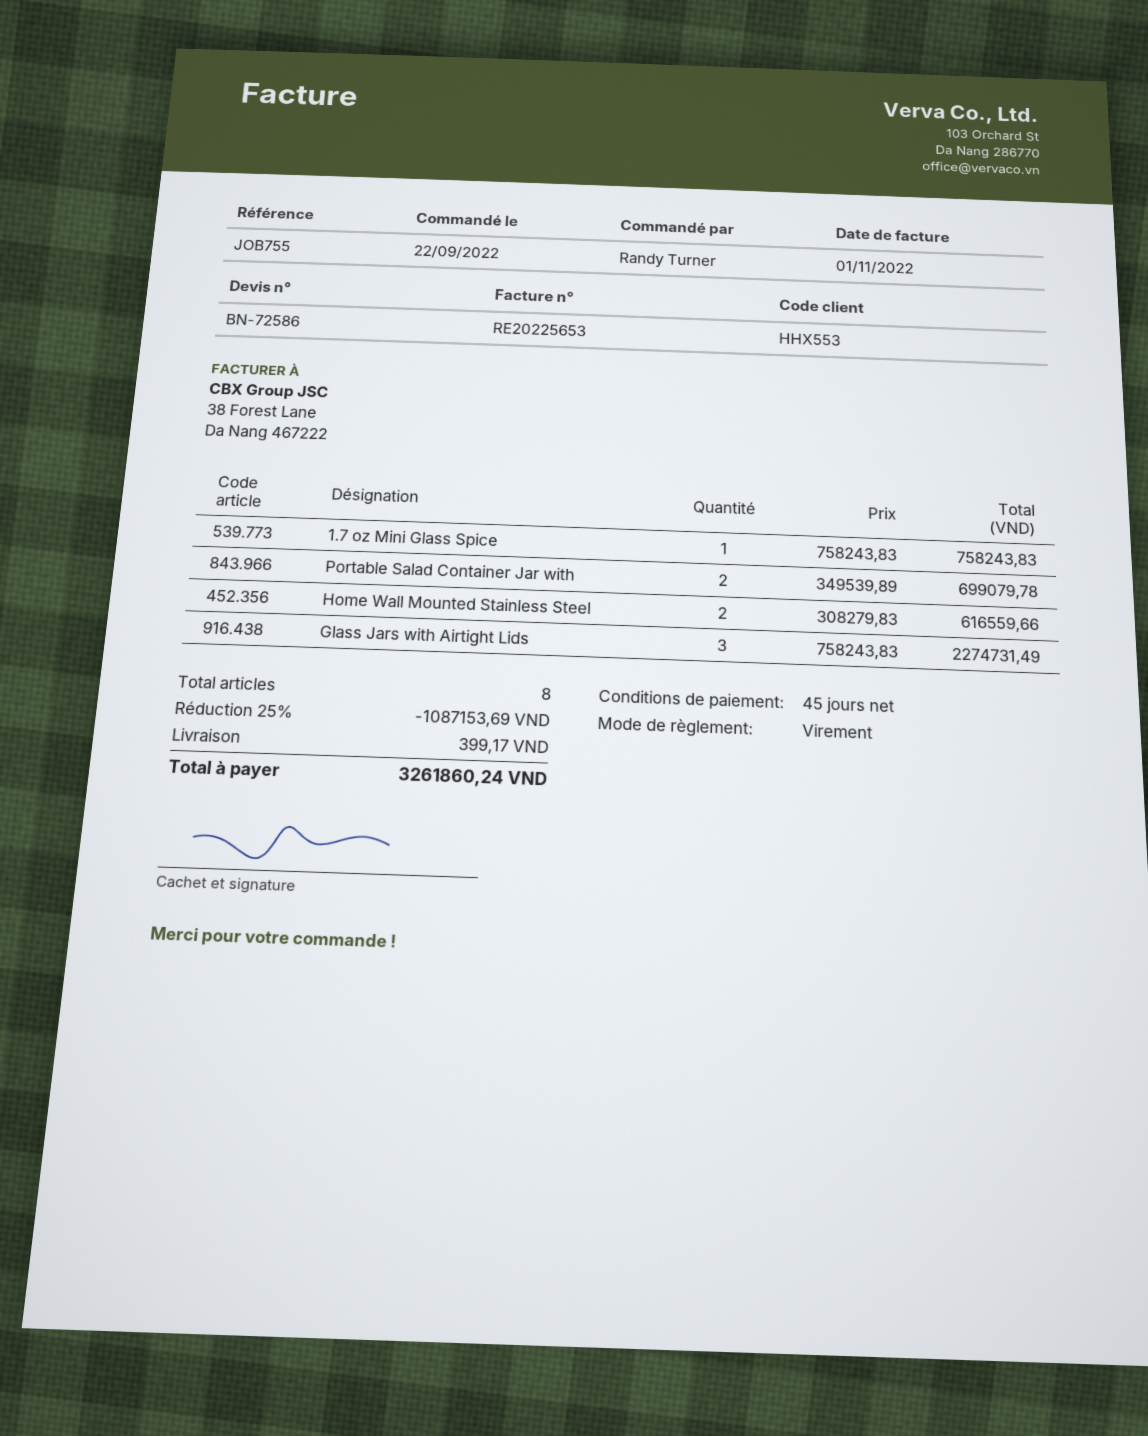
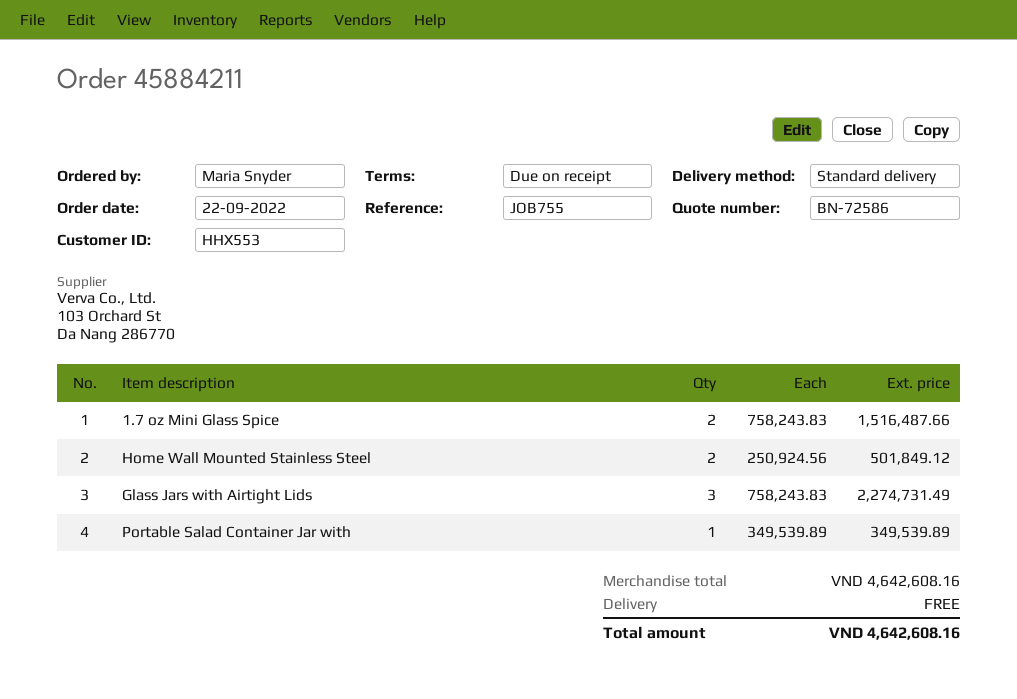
payment terms: 45 days -> on receipt
ordered by: Randy Turner -> Maria Snyder
1.7 oz Mini Glass Spice: 1 x 758243.83 = 758243.83 -> 2 x 758243.83 = 1516487.66
Portable Salad Container Jar with: 2 x 349539.89 = 699079.78 -> 1 x 349539.89 = 349539.89
Home Wall Mounted Stainless Steel: 2 x 308279.83 = 616559.66 -> 2 x 250924.56 = 501849.12
discount: 25% = 1087153.69 -> none
shipping: 399.17 -> 0.00
total: 3261860.24 -> 4642608.16

